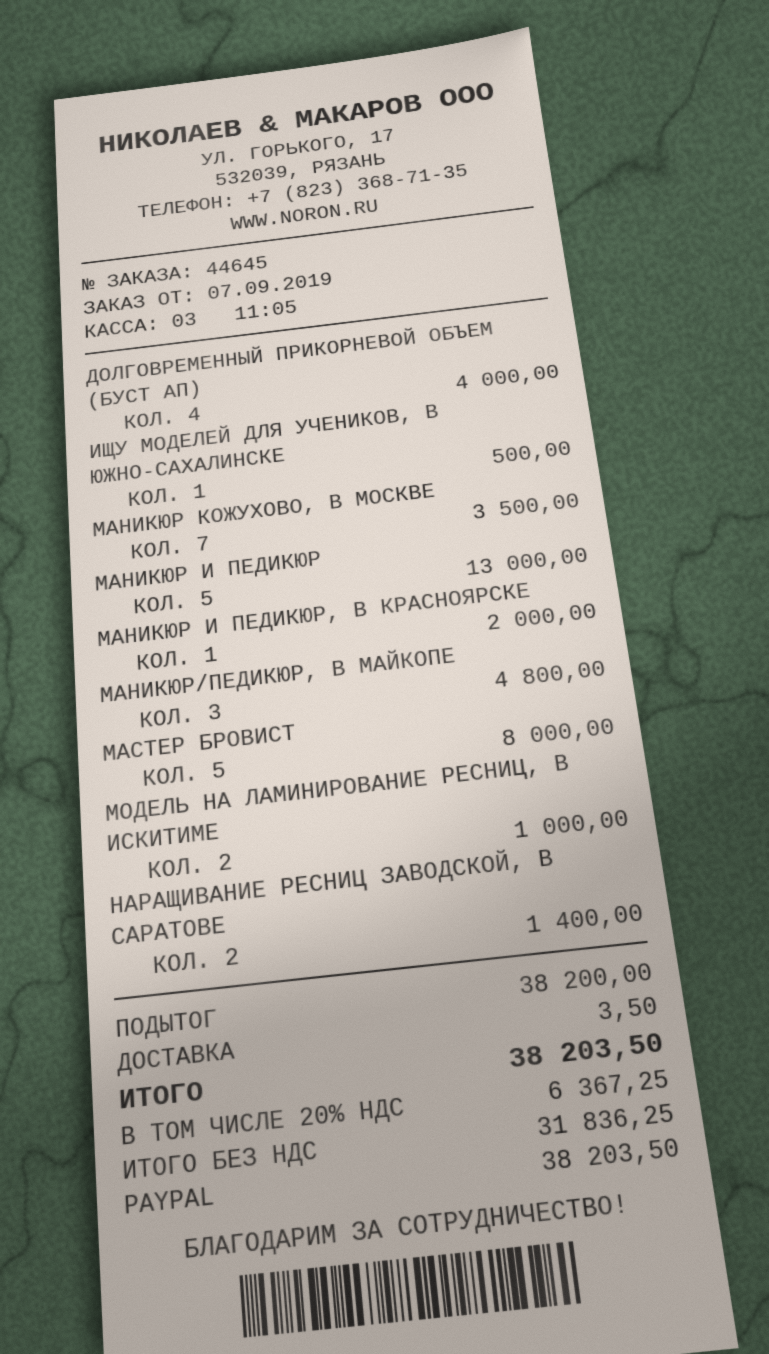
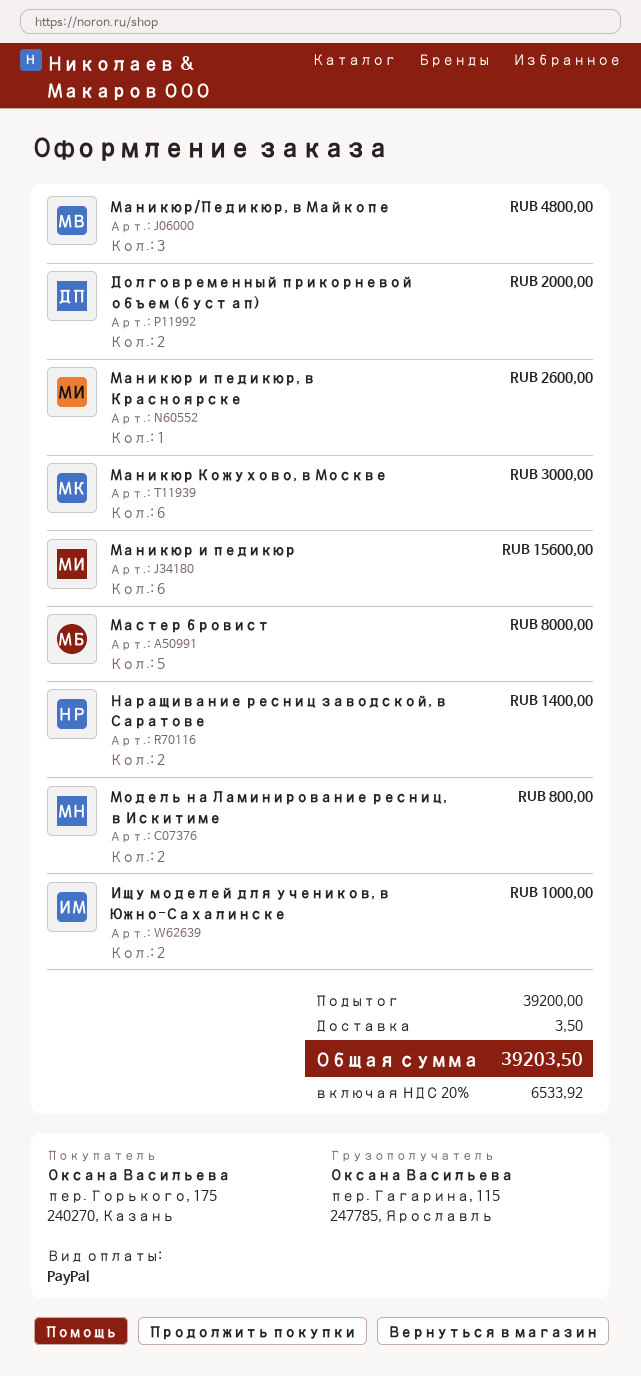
ДОЛГОВРЕМЕННЫЙ ПРИКОРНЕВОЙ ОБЪЕМ (БУСТ АП): 4 for 4000.00 -> 2 for 2000.00
ИЩУ МОДЕЛЕЙ ДЛЯ УЧЕНИКОВ, В ЮЖНО-САХАЛИНСКЕ: 1 for 500.00 -> 2 for 1000.00
МАНИКЮР КОЖУХОВО, В МОСКВЕ: 7 for 3500.00 -> 6 for 3000.00
МАНИКЮР И ПЕДИКЮР: 5 for 13000.00 -> 6 for 15600.00
МАНИКЮР И ПЕДИКЮР, В КРАСНОЯРСКЕ: 1 for 2000.00 -> 1 for 2600.00
МОДЕЛЬ НА ЛАМИНИРОВАНИЕ РЕСНИЦ, В ИСКИТИМЕ: 2 for 1000.00 -> 2 for 800.00
subtotal: 38200.00 -> 39200.00
tax: 20% = 6367.25 -> 20% = 6533.92
total: 38203.50 -> 39203.50

